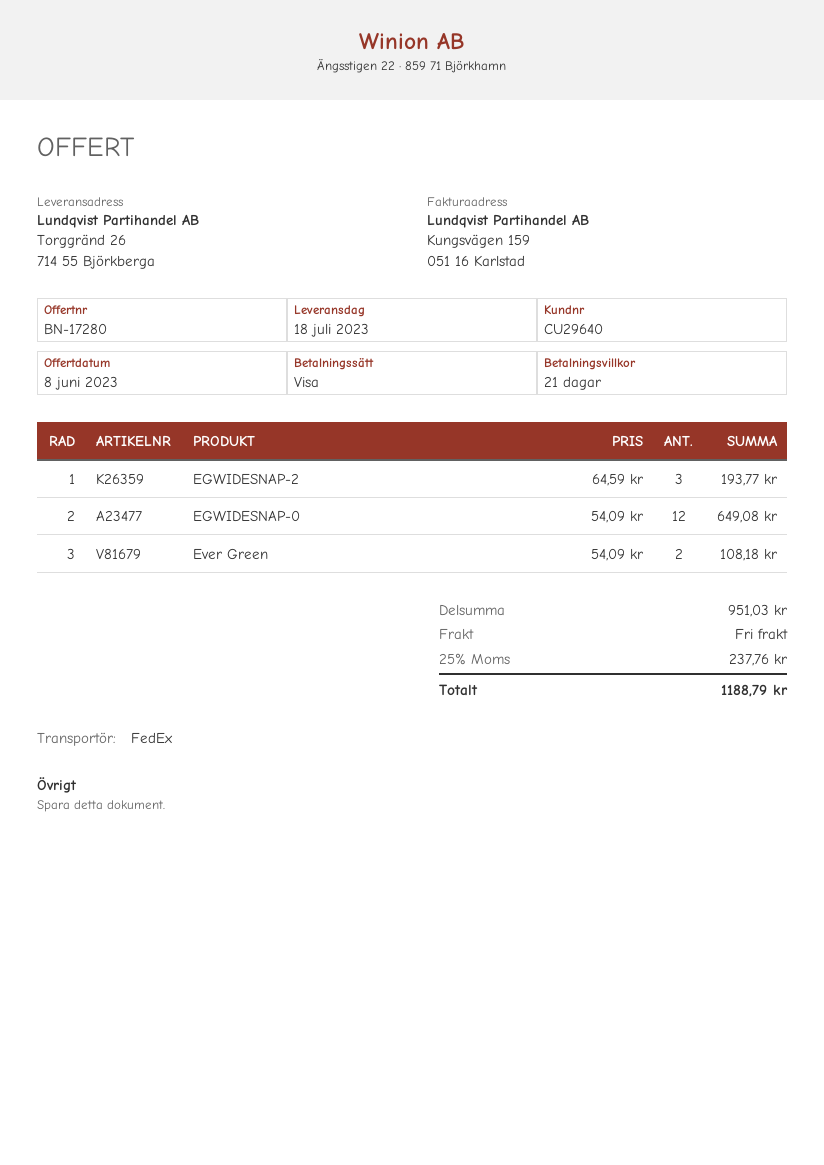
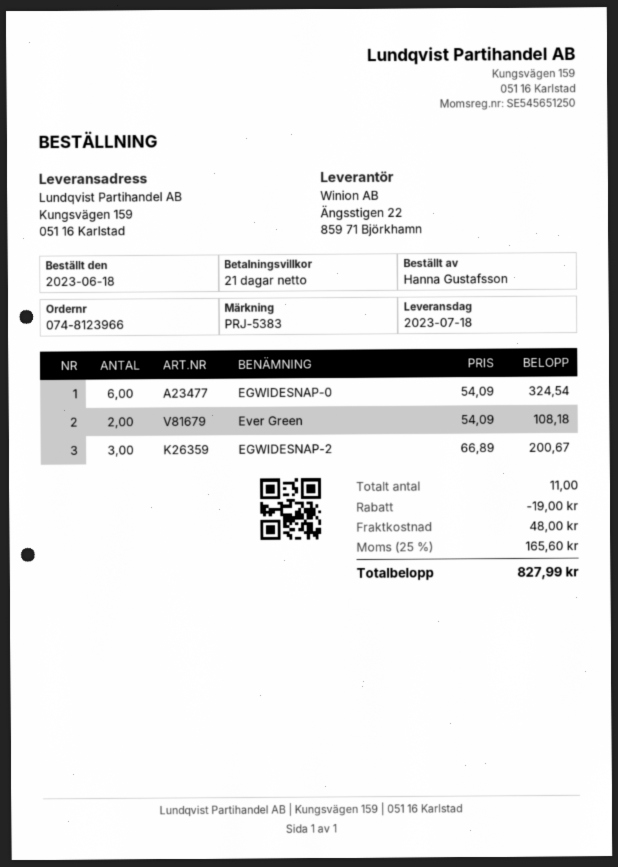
ship to: Torggränd 26, 714 55 Björkberga -> Kungsvägen 159, 051 16 Karlstad
EGWIDESNAP-2: 3 x 64.59 = 193.77 -> 3 x 66.89 = 200.67
EGWIDESNAP-0: 12 x 54.09 = 649.08 -> 6 x 54.09 = 324.54
discount: none -> 19.00
shipping: 0.00 -> 48.00
tax: 25% = 237.76 -> 25% = 165.60
total: 1188.79 -> 827.99

